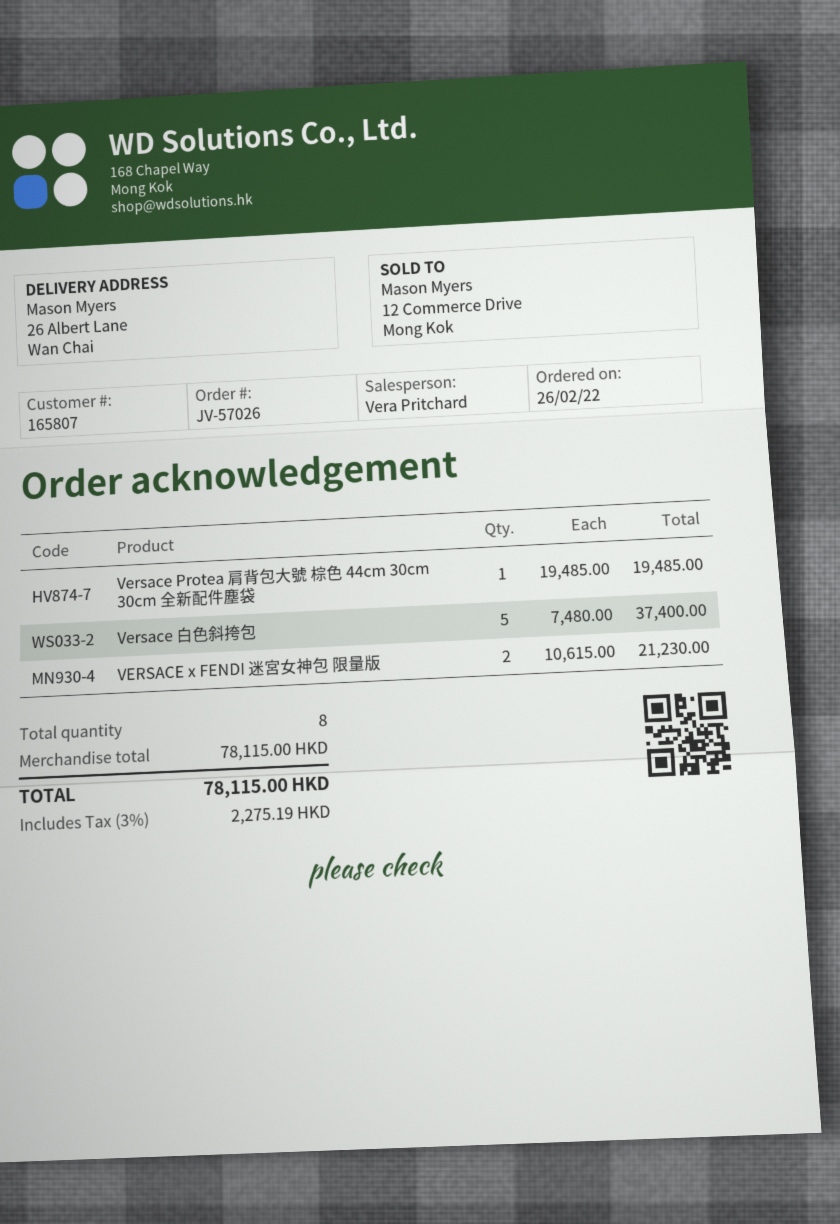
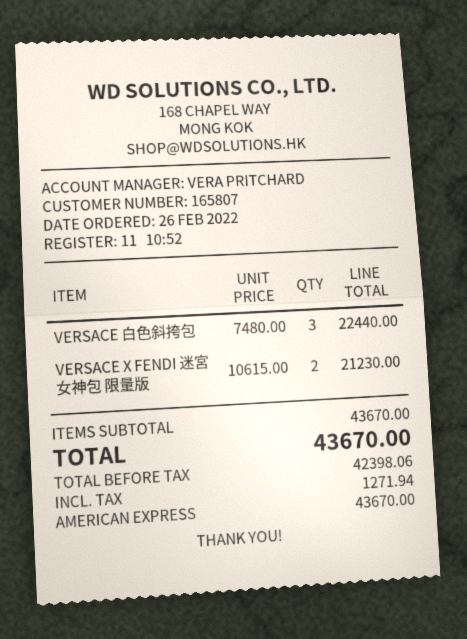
Versace Protea 肩背包大號 棕色 44cm 30cm 30cm 全新配件塵袋: 1 x 19485.00 = 19485.00 -> none
Versace 白色斜挎包: 5 x 7480.00 = 37400.00 -> 3 x 7480.00 = 22440.00
subtotal: 78115.00 -> 43670.00
tax: 2275.19 -> 1271.94
total: 78115.00 -> 43670.00

